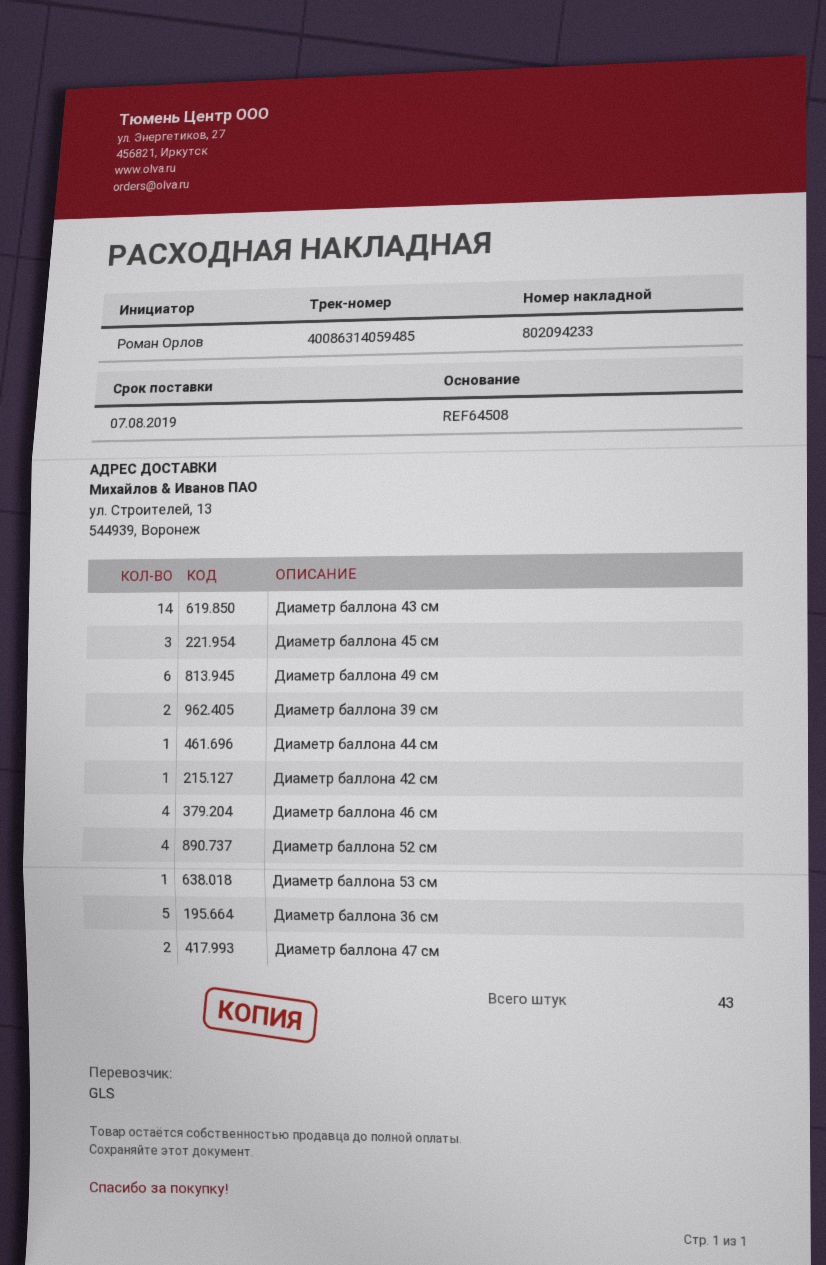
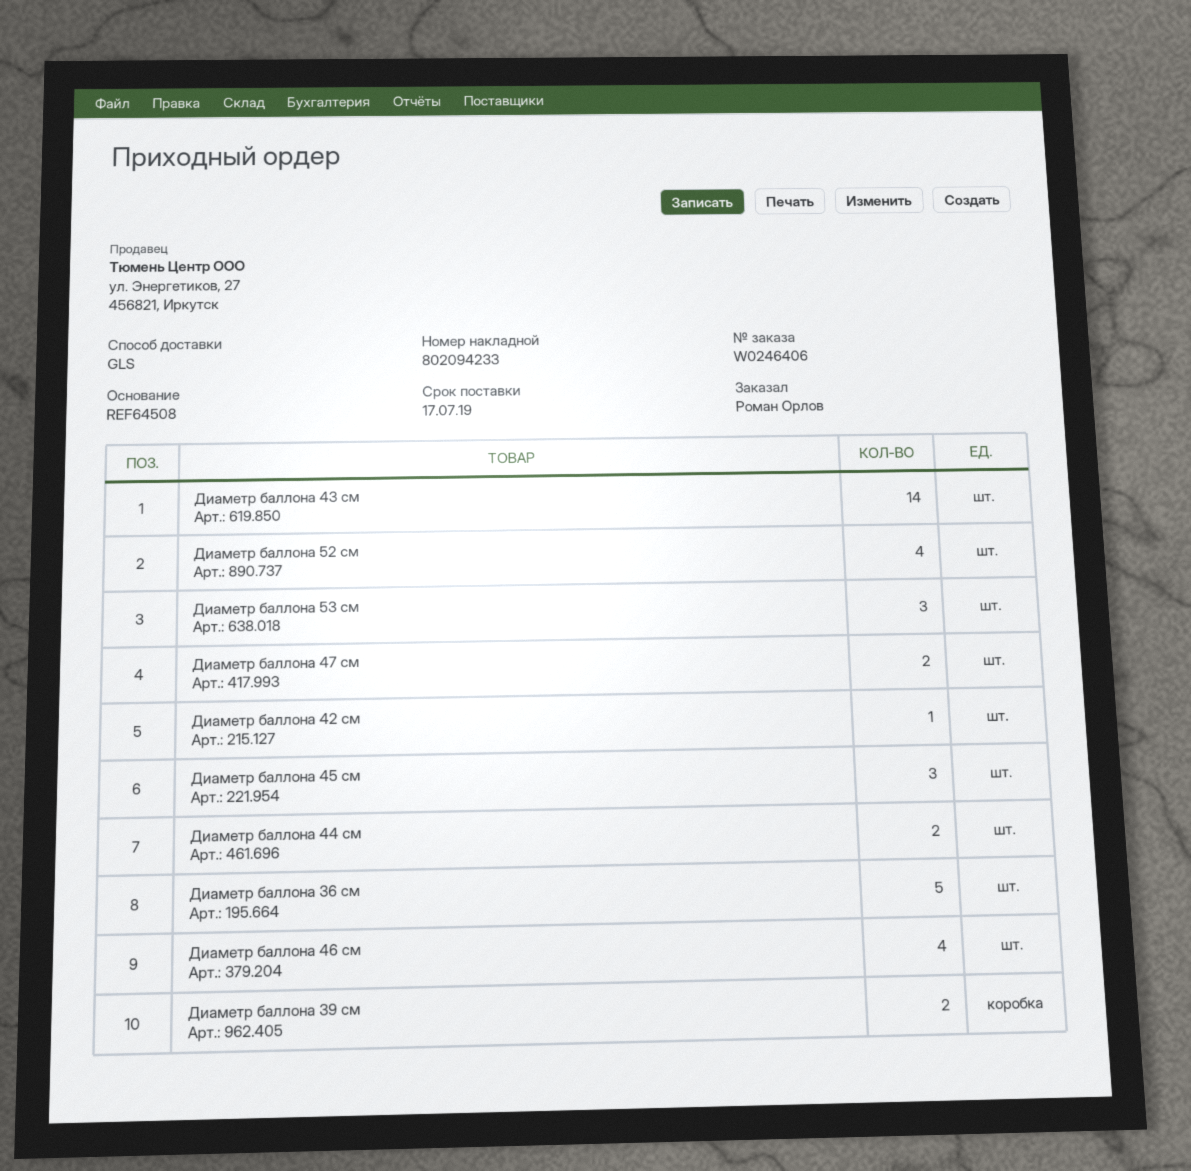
delivery date: 2019-08-07 -> 2019-07-17
Диаметр баллона 49 см: 6 -> none
Диаметр баллона 44 см: 1 -> 2
Диаметр баллона 53 см: 1 -> 3

